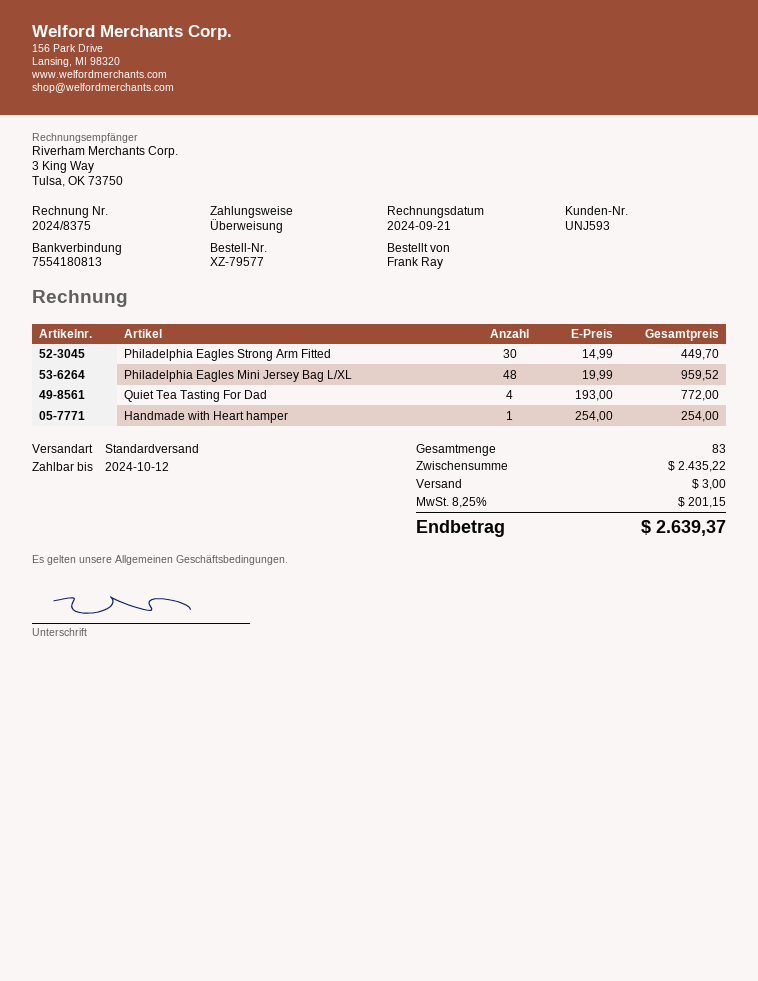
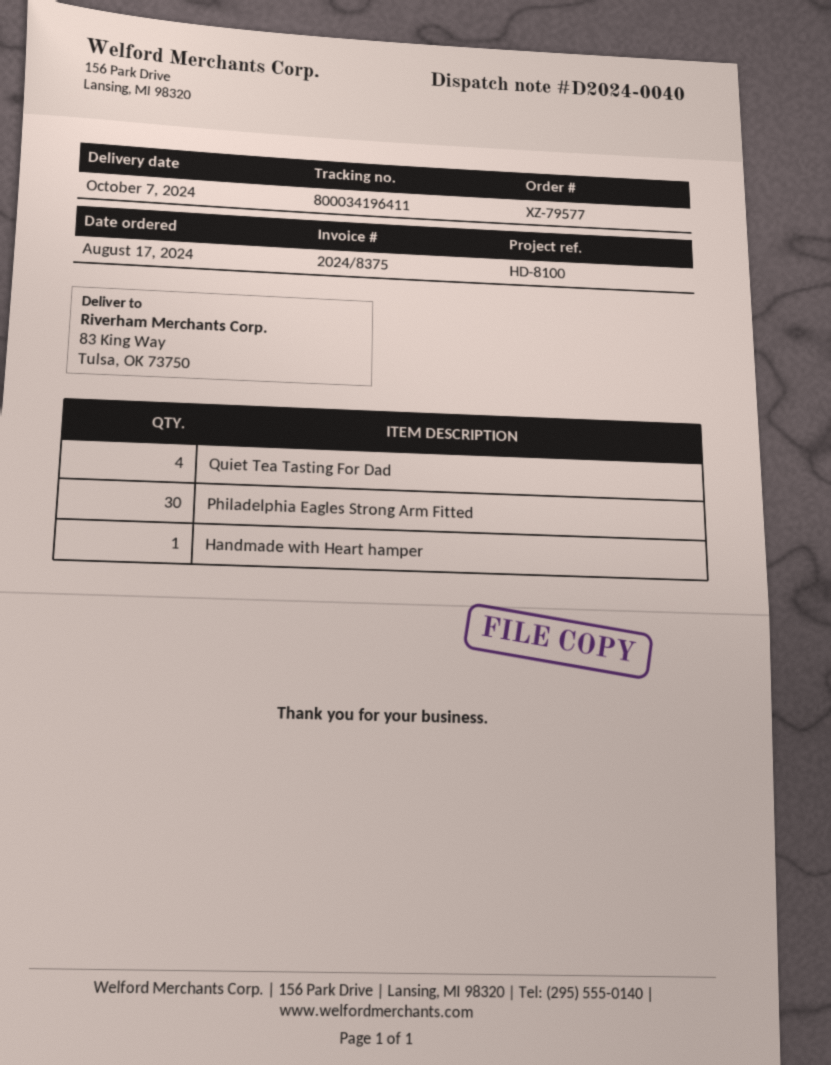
Philadelphia Eagles Mini Jersey Bag L/XL: 48 -> none

